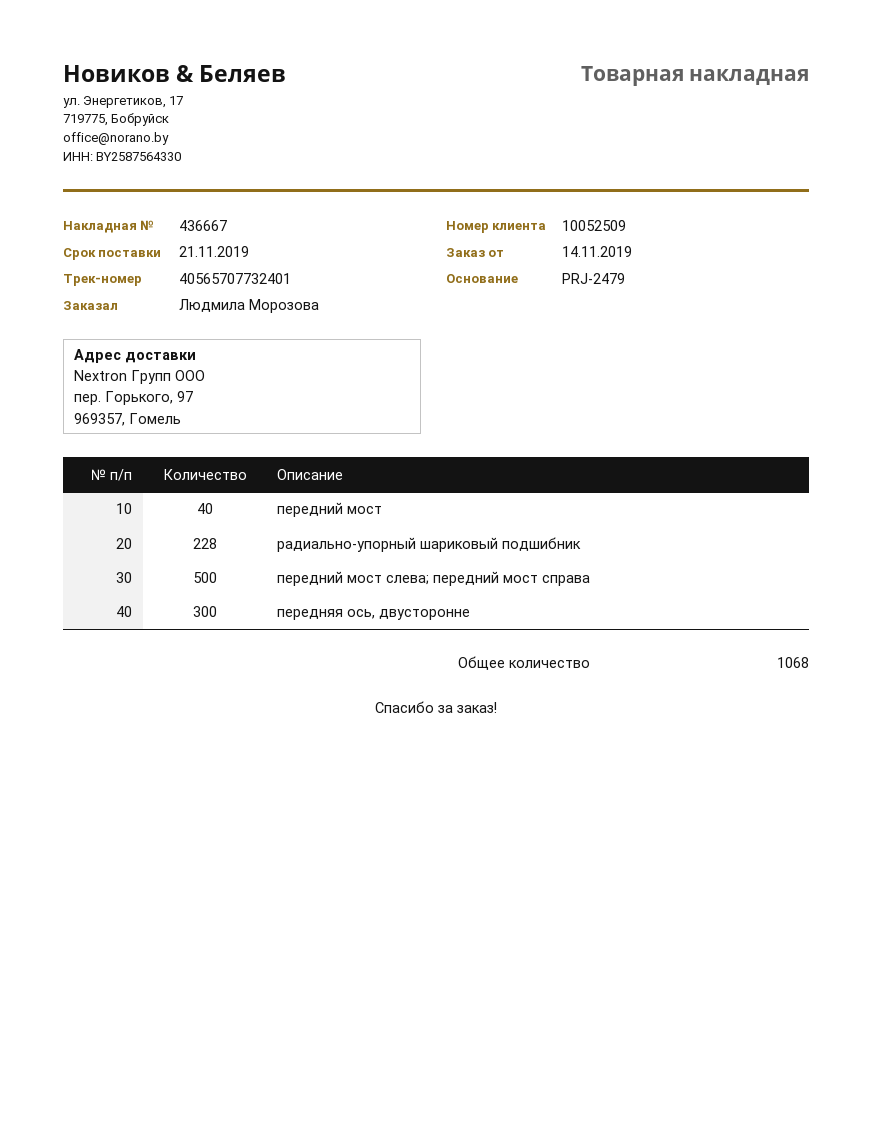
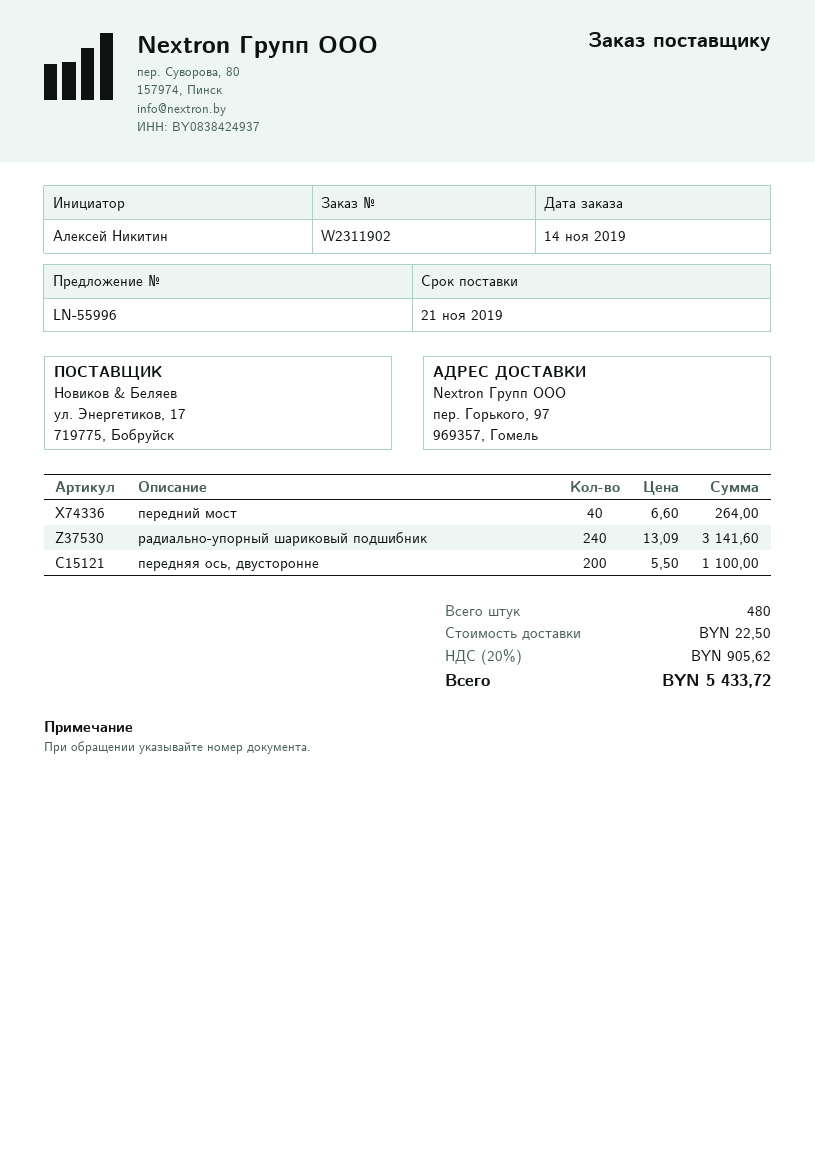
ordered by: Людмила Морозова -> Алексей Никитин
радиально-упорный шариковый подшибник: 228 -> 240
передний мост слева; передний мост справа: 500 -> none
передняя ось, двусторонне: 300 -> 200
total quantity: 1068 -> 480

